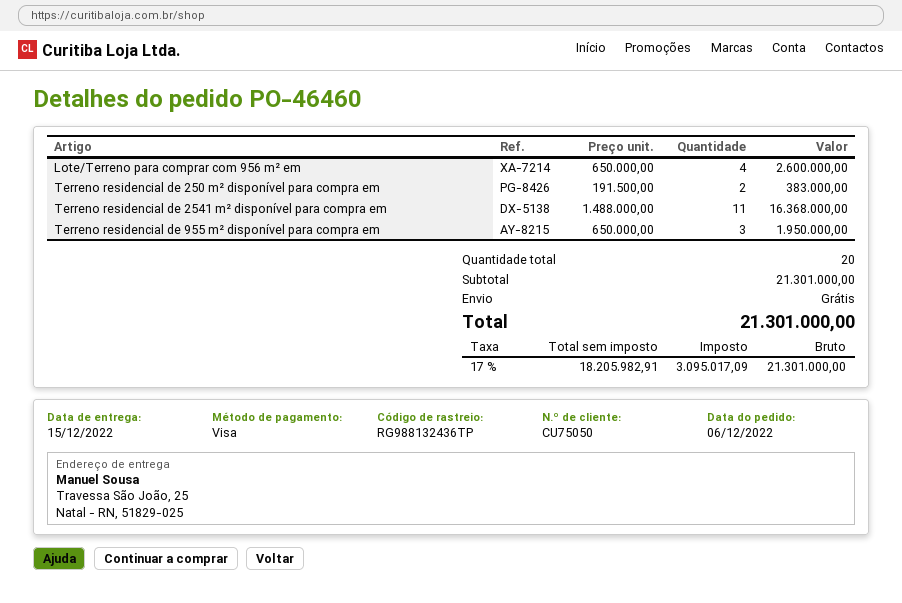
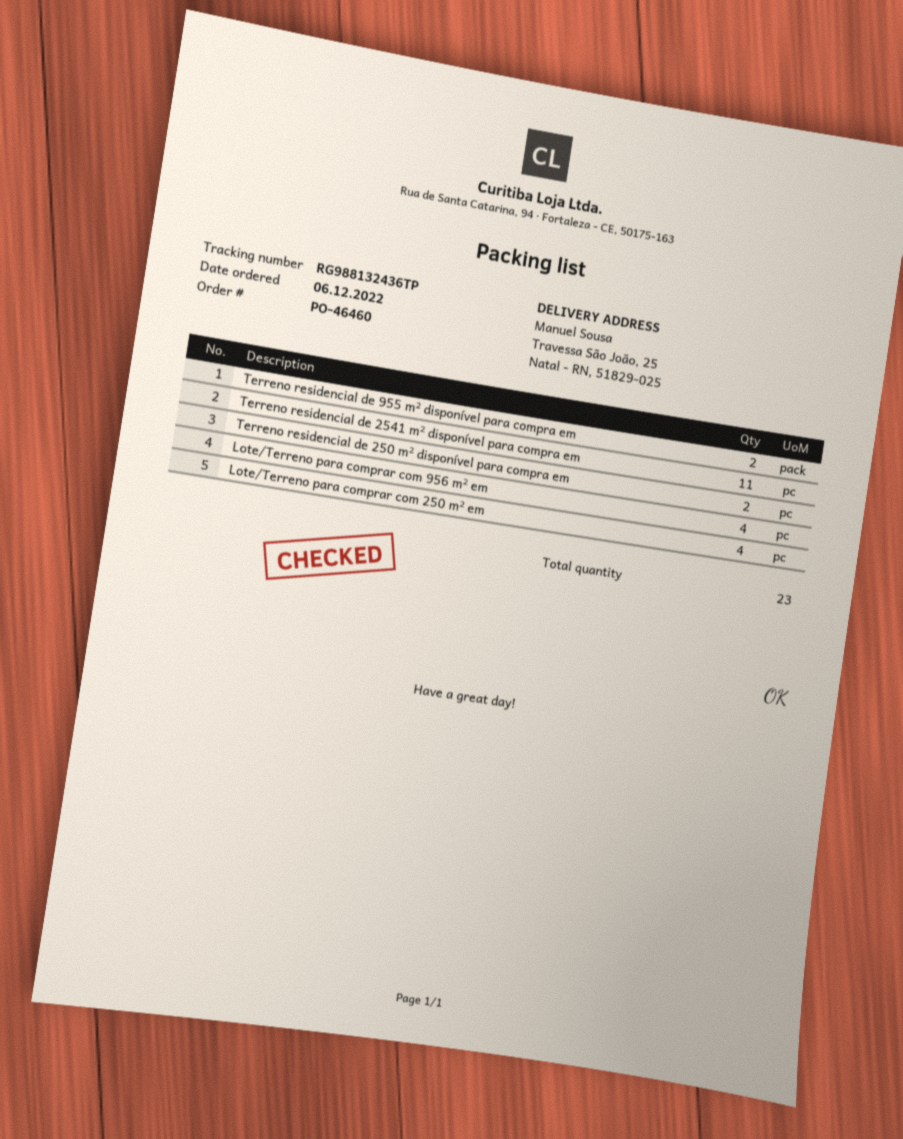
Terreno residencial de 955 m² disponível para compra em: 3 -> 2
Lote/Terreno para comprar com 250 m² em: none -> 4
total quantity: 20 -> 23

